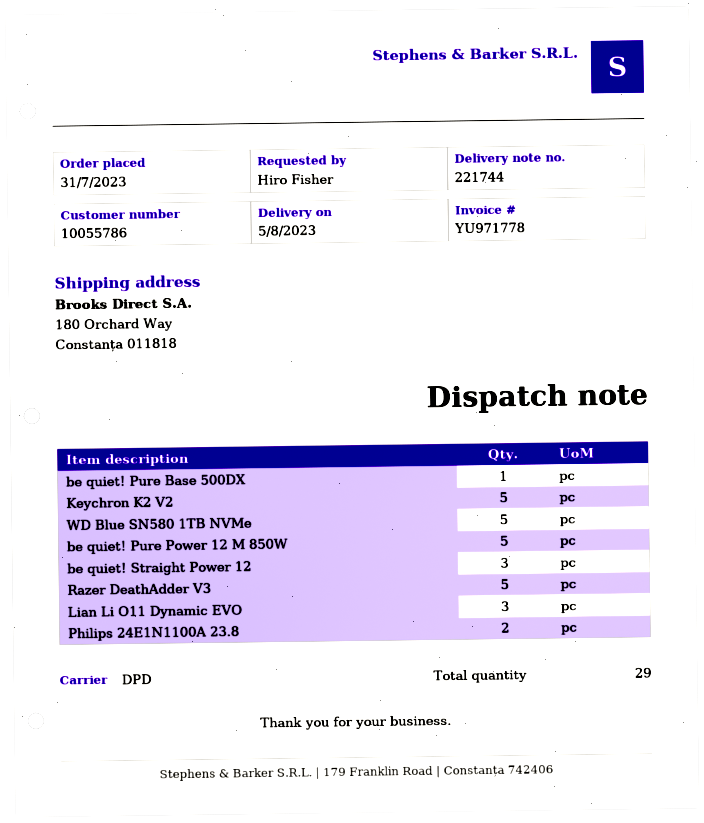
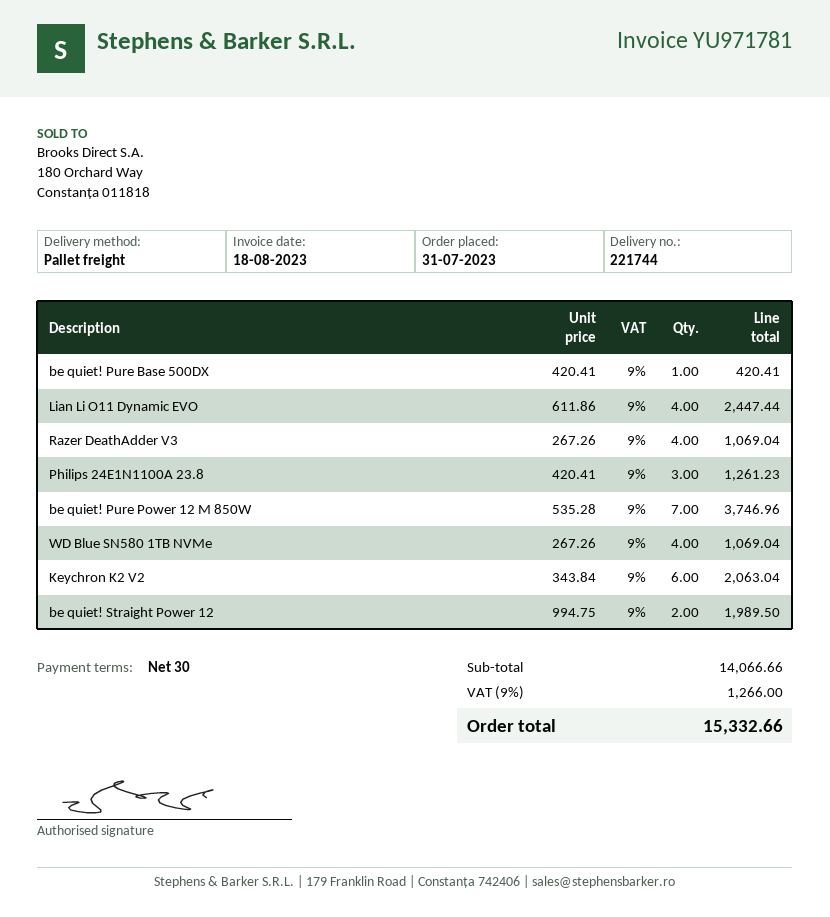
invoice number: YU971778 -> YU971781
shipping method: DPD -> pallet freight
Keychron K2 V2: 5 -> 6
WD Blue SN580 1TB NVMe: 5 -> 4
be quiet! Pure Power 12 M 850W: 5 -> 7
be quiet! Straight Power 12: 3 -> 2
Razer DeathAdder V3: 5 -> 4
Lian Li O11 Dynamic EVO: 3 -> 4
Philips 24E1N1100A 23.8: 2 -> 3

